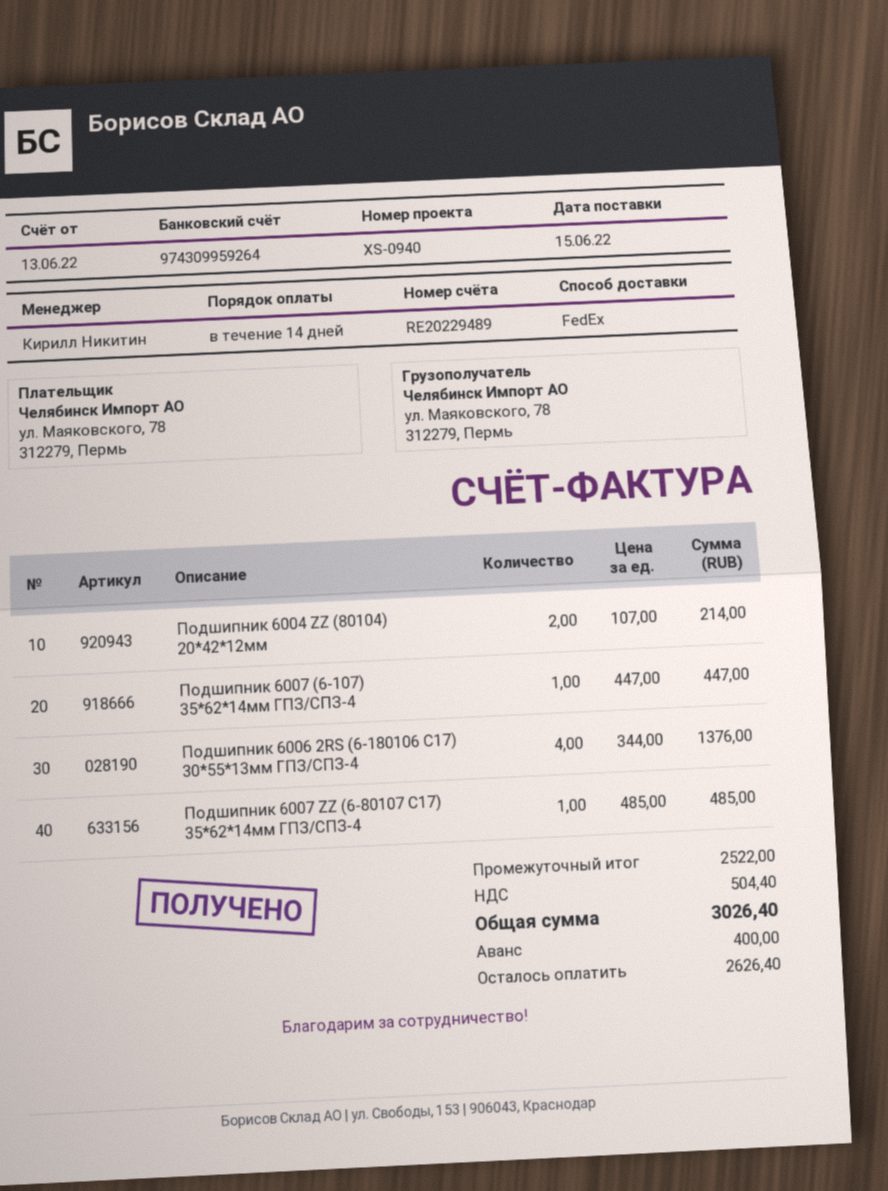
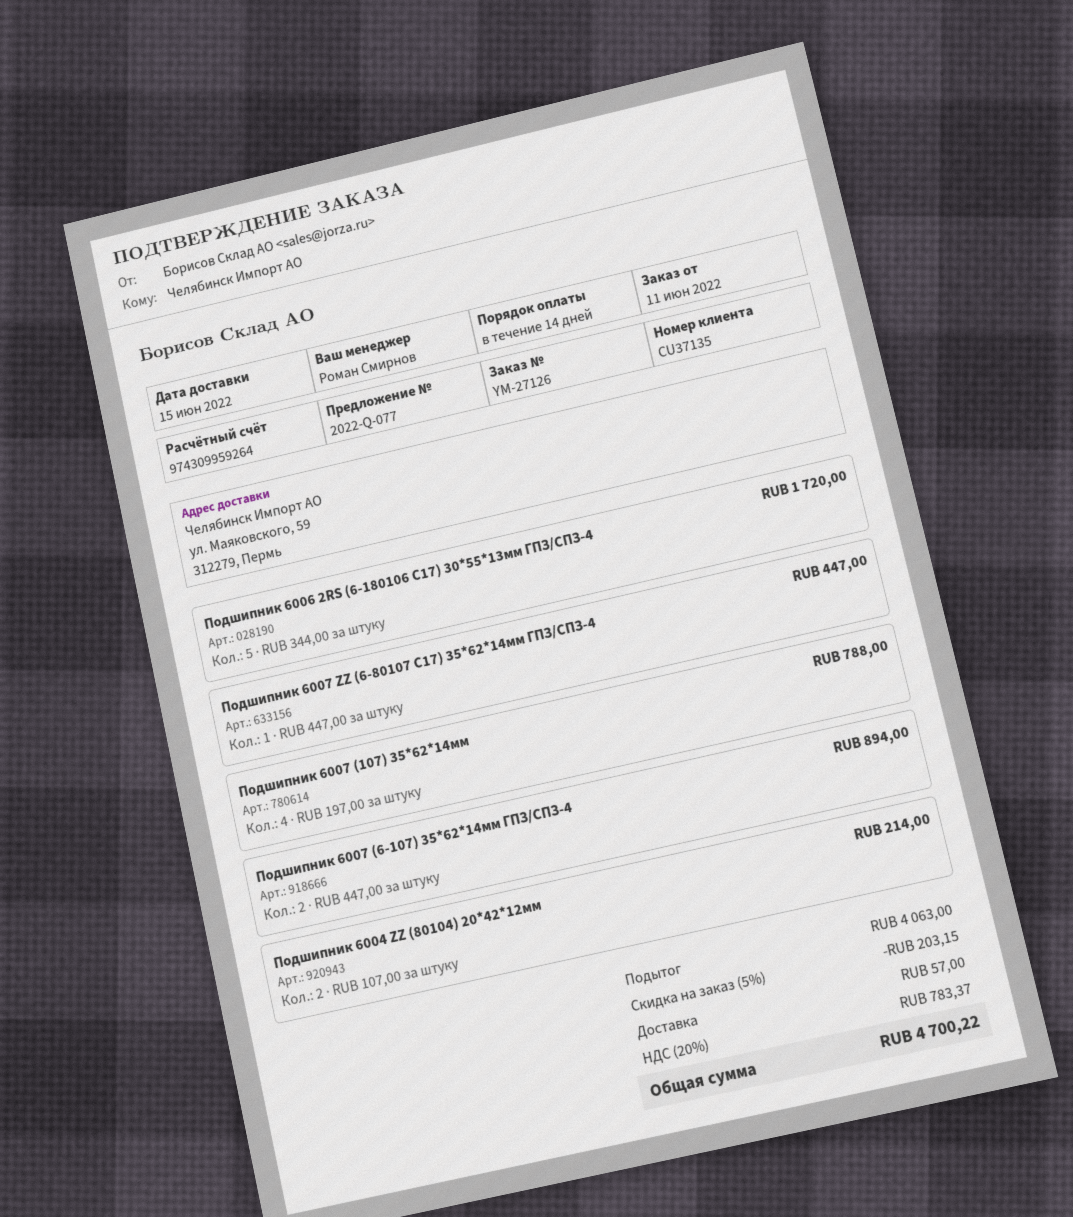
sales rep: Кирилл Никитин -> Роман Смирнов
ship to: ул. Маяковского, 78, 312279, Пермь -> ул. Маяковского, 59, 312279, Пермь
Подшипник 6007 (6-107) 35*62*14мм ГПЗ/СПЗ-4: 1 x 447.00 = 447.00 -> 2 x 447.00 = 894.00
Подшипник 6006 2RS (6-180106 С17) 30*55*13мм ГПЗ/СПЗ-4: 4 x 344.00 = 1376.00 -> 5 x 344.00 = 1720.00
Подшипник 6007 ZZ (6-80107 С17) 35*62*14мм ГПЗ/СПЗ-4: 1 x 485.00 = 485.00 -> 1 x 447.00 = 447.00
Подшипник 6007 (107) 35*62*14мм: none -> 4 x 197.00 = 788.00
subtotal: 2522.00 -> 4063.00
discount: none -> 5% = 203.15
shipping: none -> 57.00
tax: 504.40 -> 783.37
total: 3026.40 -> 4700.22

